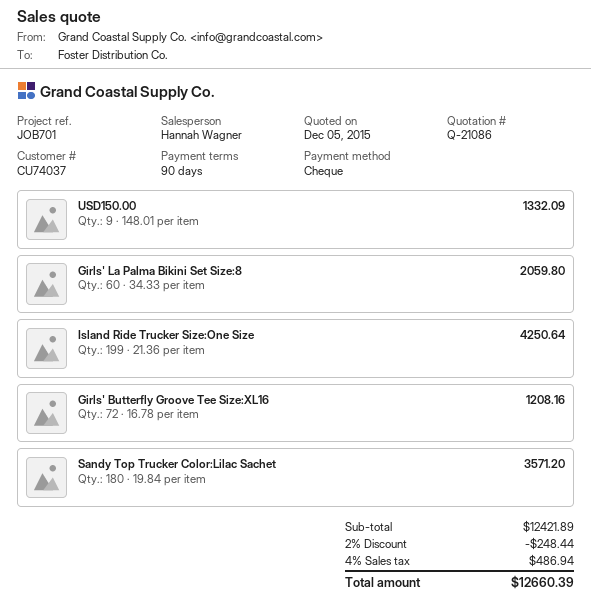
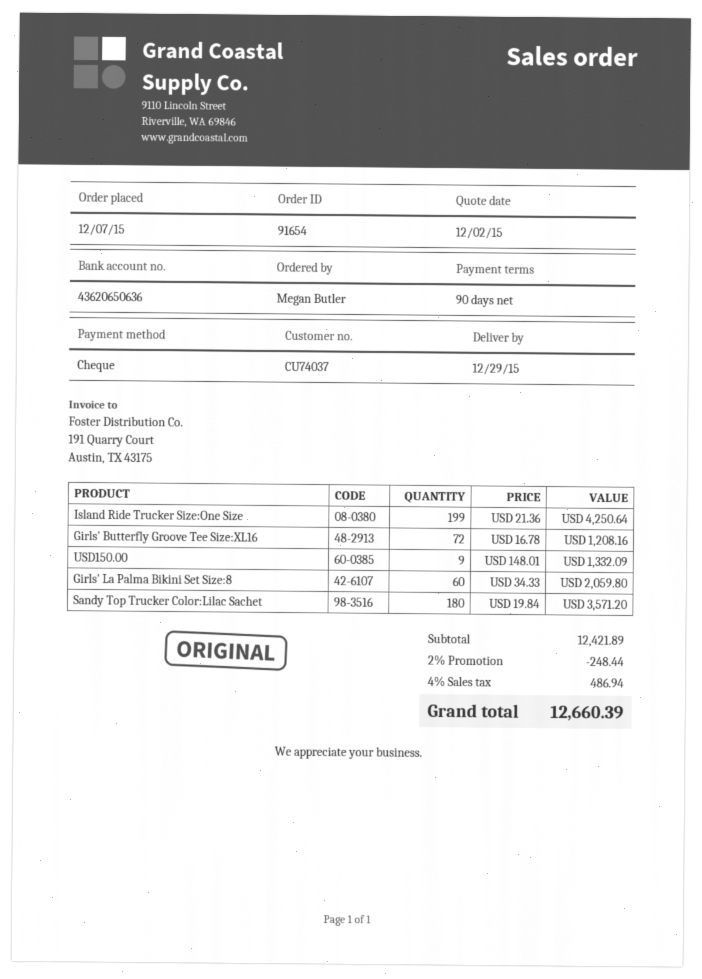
quote date: 2015-12-05 -> 2015-12-02

